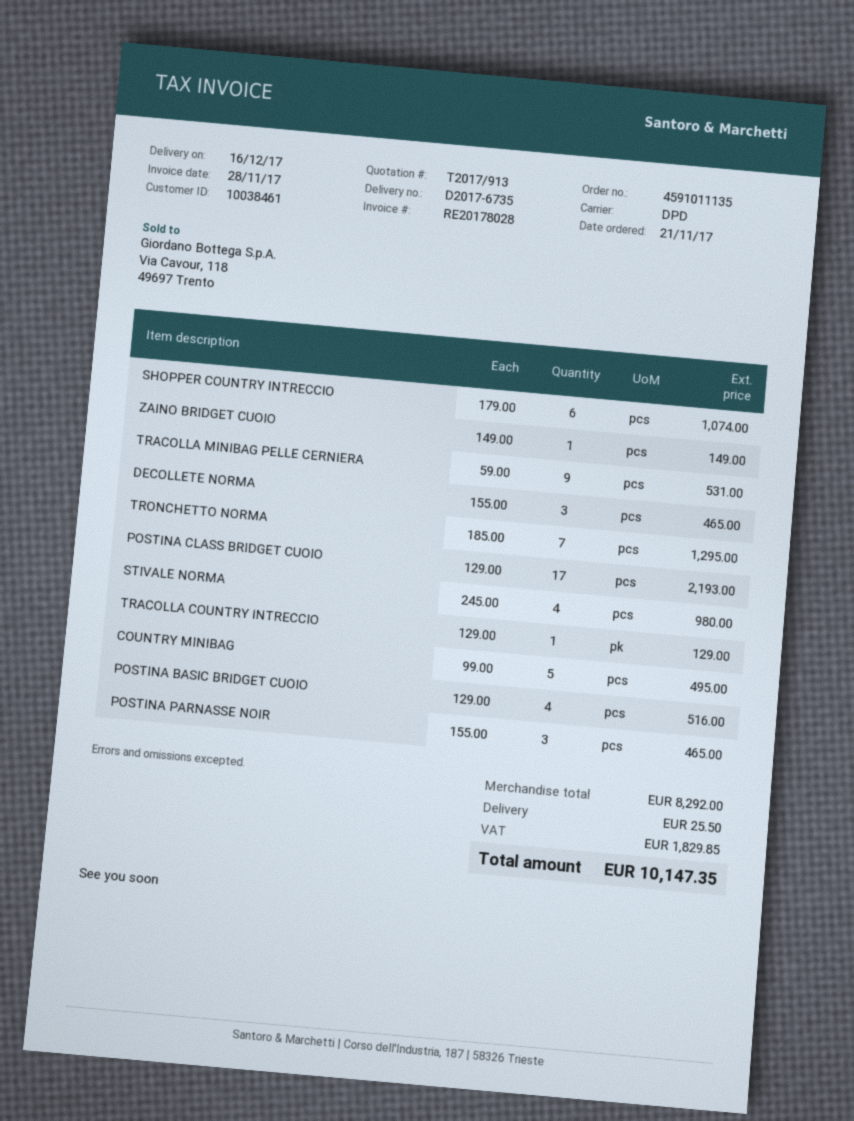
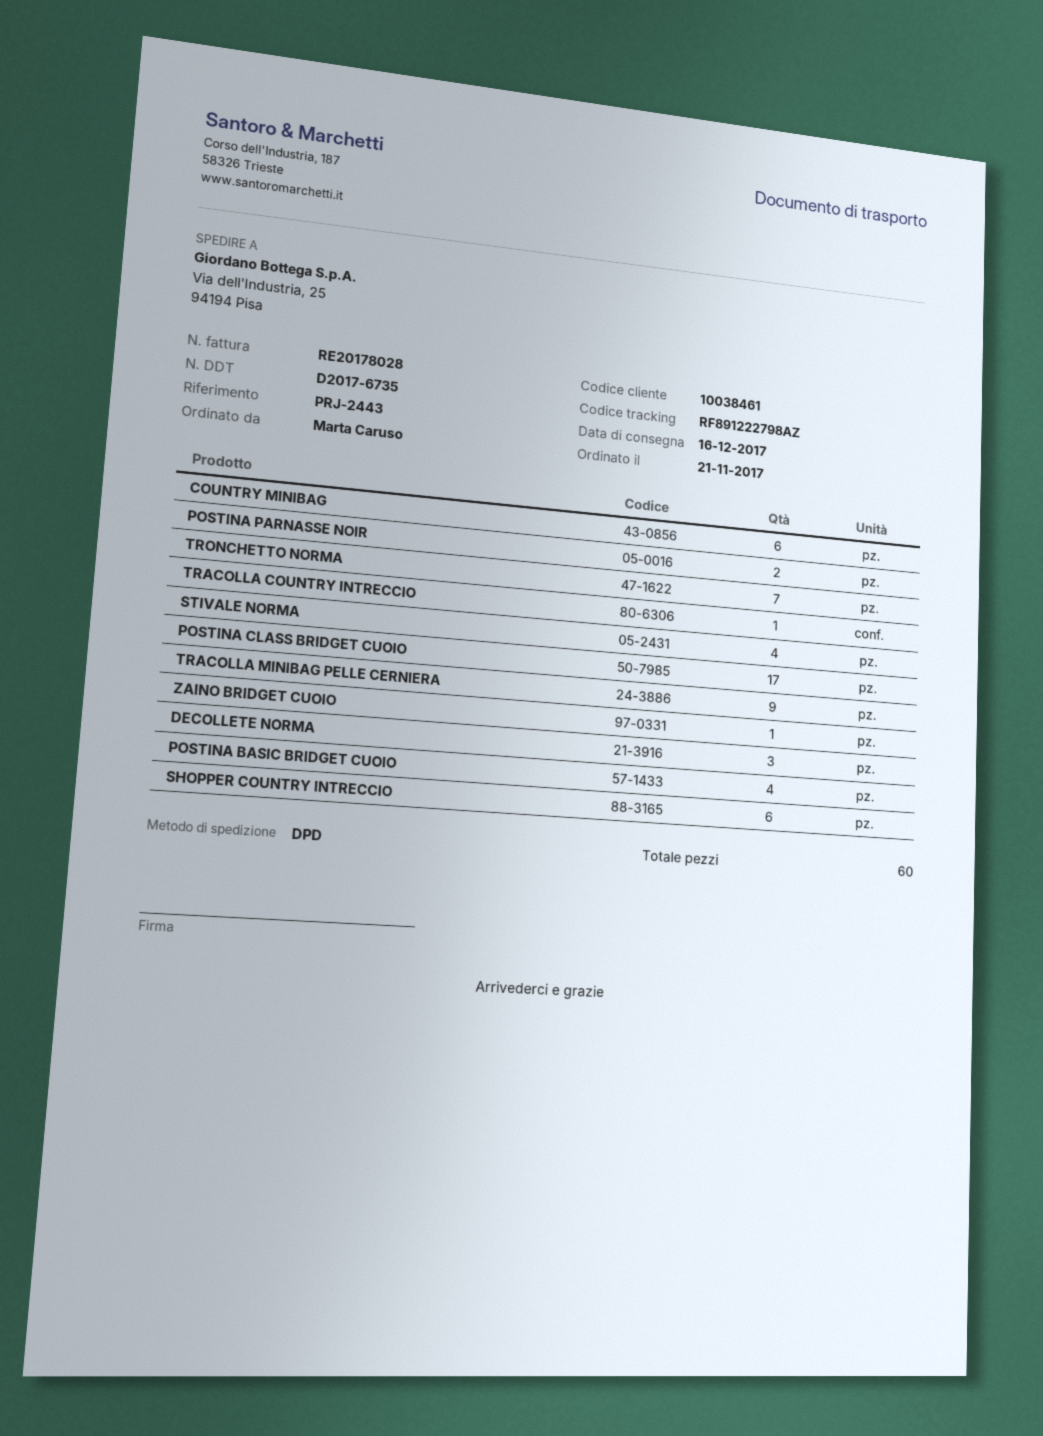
COUNTRY MINIBAG: 5 -> 6
POSTINA PARNASSE NOIR: 3 -> 2

